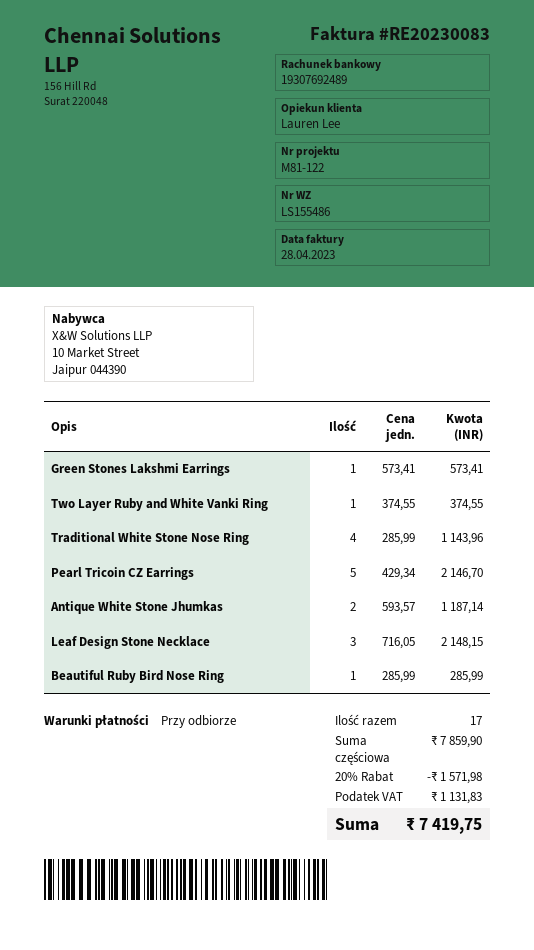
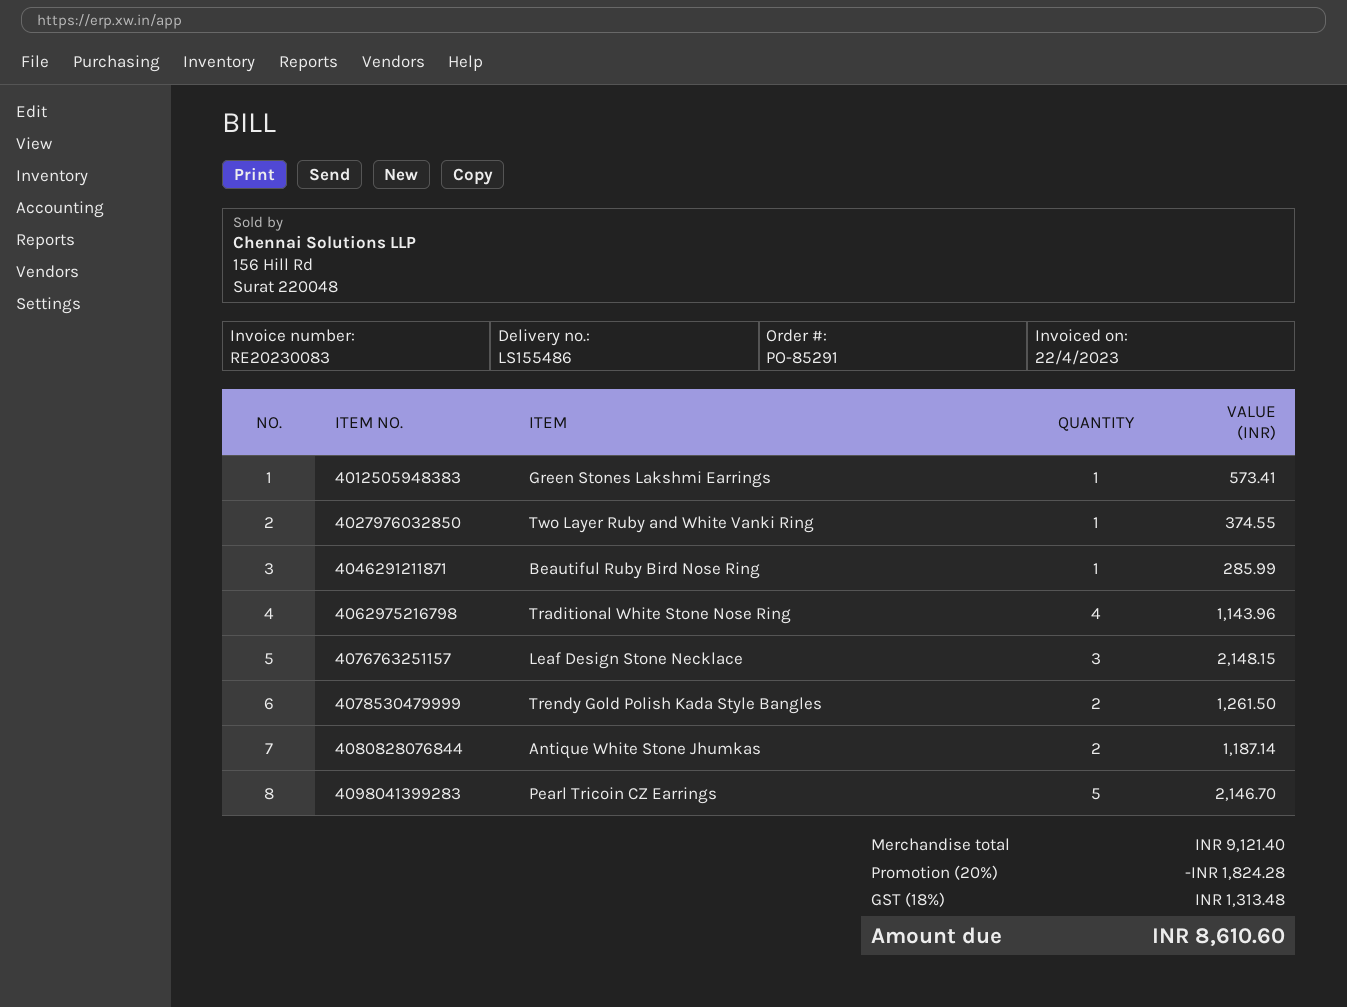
invoice date: 2023-04-28 -> 2023-04-22
Trendy Gold Polish Kada Style Bangles: none -> 2 for 1261.50
subtotal: 7859.90 -> 9121.40
discount: 20% = 1571.98 -> 20% = 1824.28
tax: 1131.83 -> 1313.48
total: 7419.75 -> 8610.60

